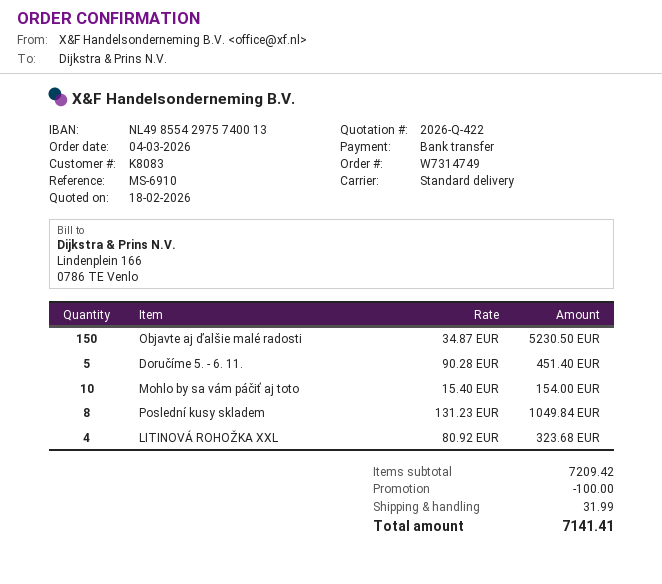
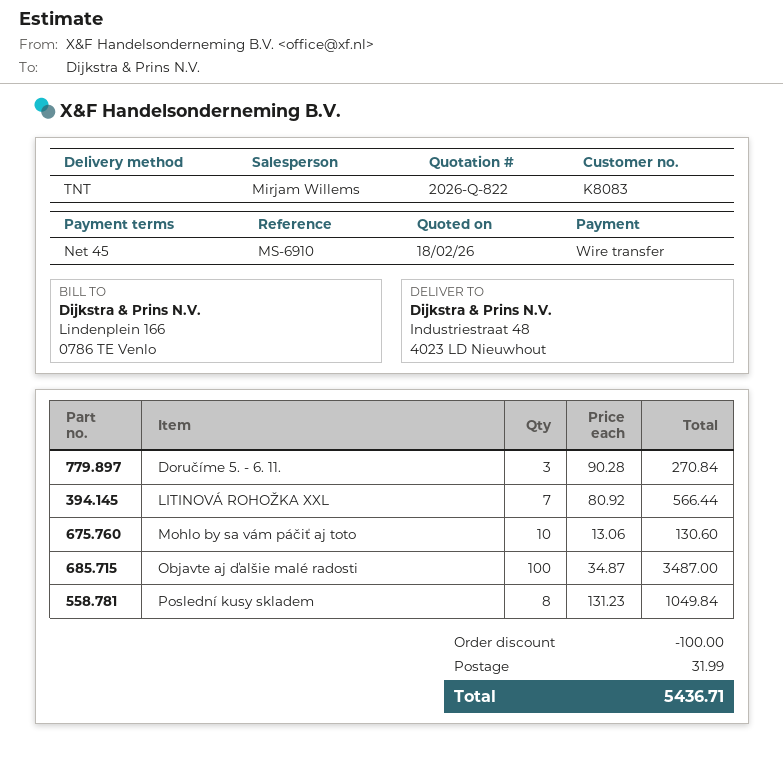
quote number: 2026-Q-422 -> 2026-Q-822
shipping method: standard -> TNT
Objavte aj ďalšie malé radosti: 150 x 34.87 = 5230.50 -> 100 x 34.87 = 3487.00
Doručíme 5. - 6. 11.: 5 x 90.28 = 451.40 -> 3 x 90.28 = 270.84
Mohlo by sa vám páčiť aj toto: 10 x 15.40 = 154.00 -> 10 x 13.06 = 130.60
LITINOVÁ ROHOŽKA XXL: 4 x 80.92 = 323.68 -> 7 x 80.92 = 566.44
total: 7141.41 -> 5436.71

